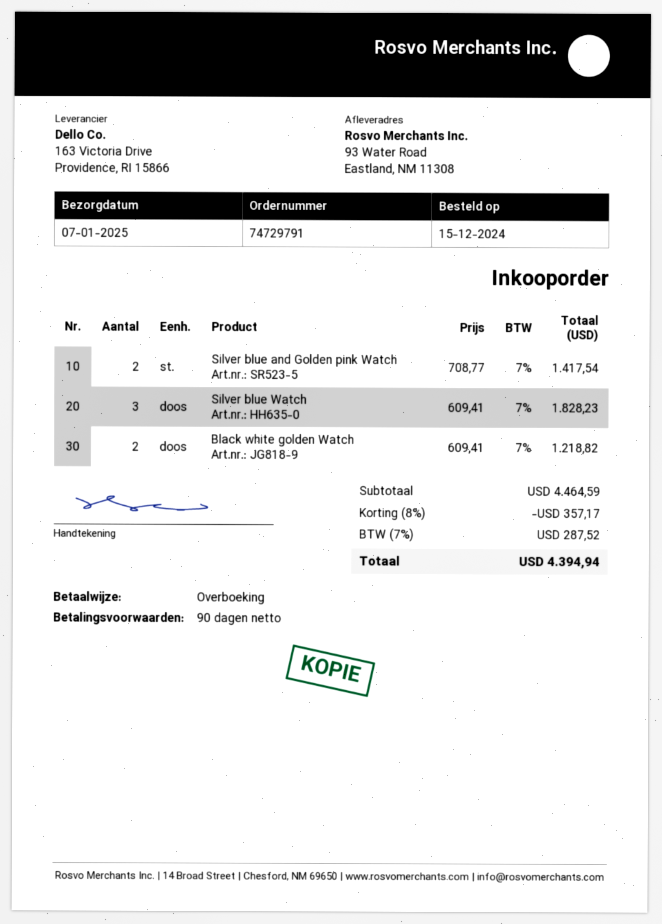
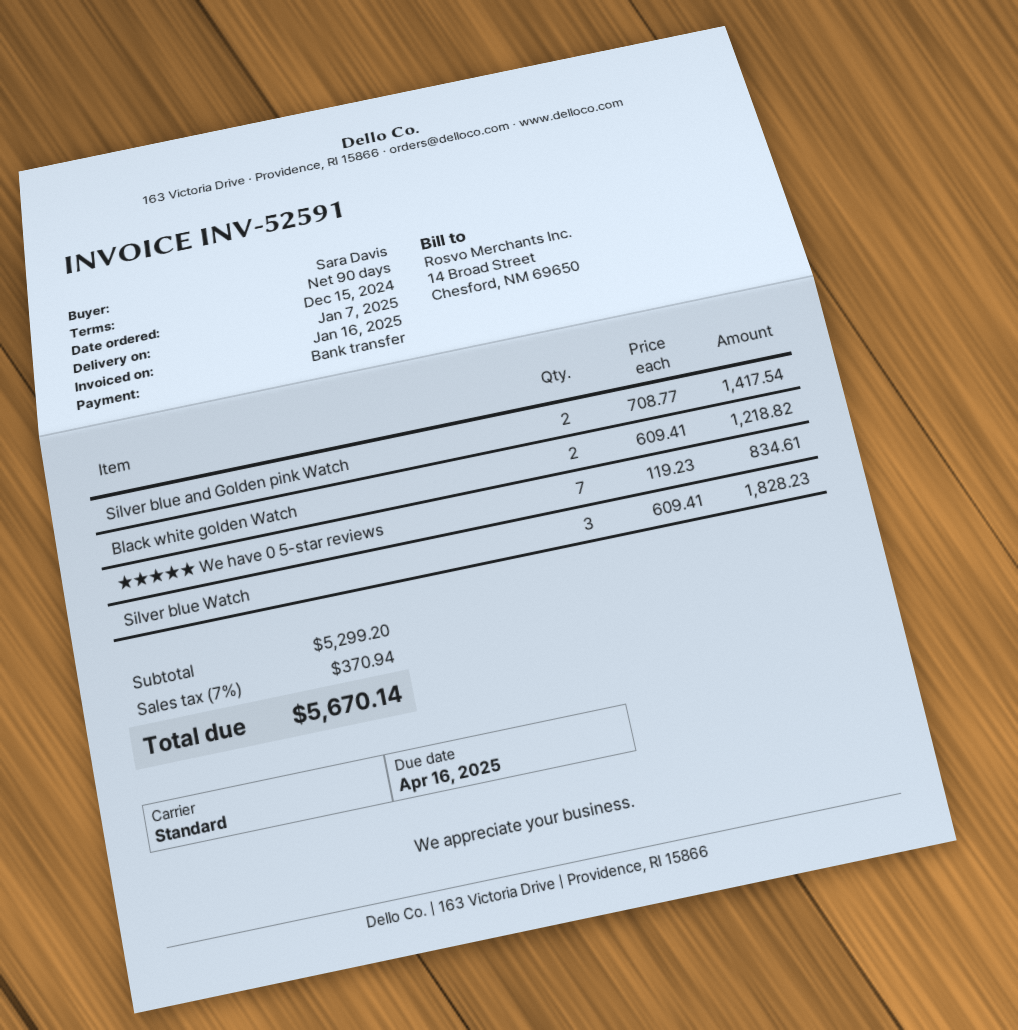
★★★★★ We have 0 5-star reviews: none -> 7 x 119.23 = 834.61
subtotal: 4464.59 -> 5299.20
discount: 8% = 357.17 -> none
tax: 7% = 287.52 -> 7% = 370.94
total: 4394.94 -> 5670.14

